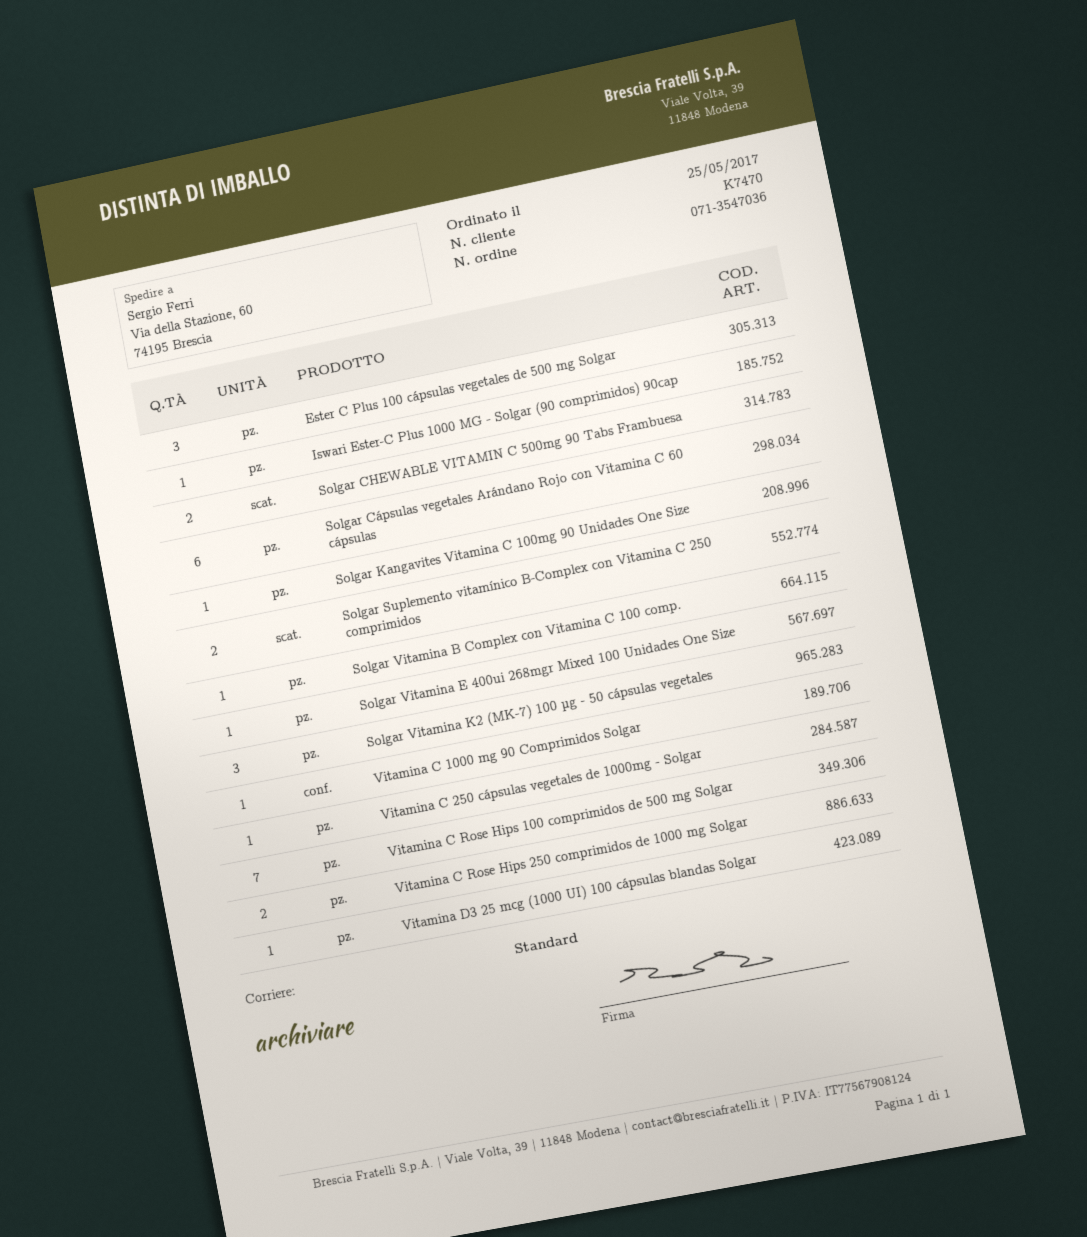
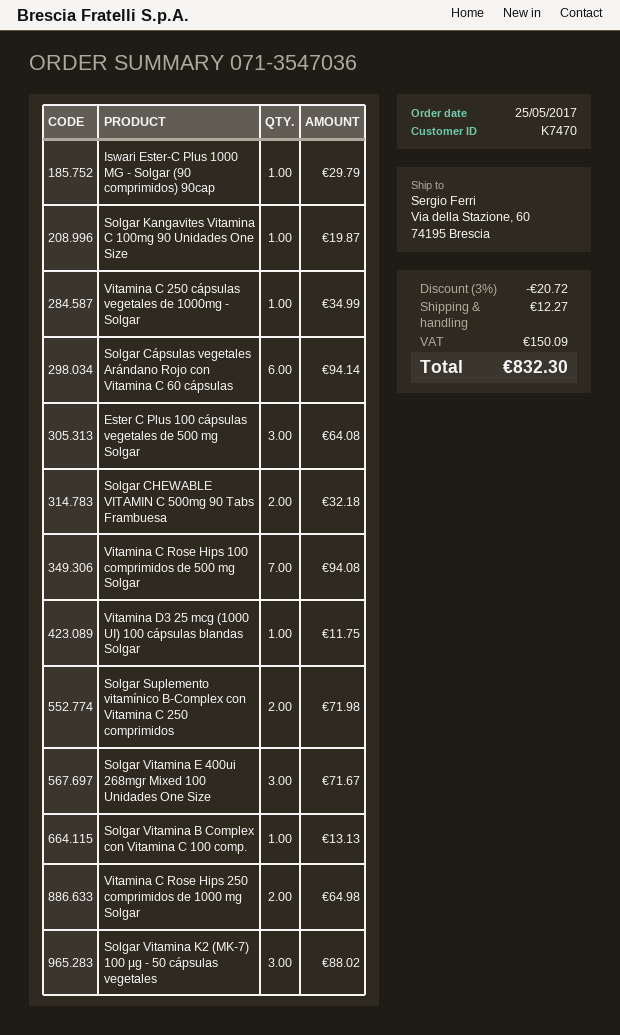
Solgar Vitamina E 400ui 268mgr Mixed 100 Unidades One Size: 1 -> 3
Vitamina C 1000 mg 90 Comprimidos Solgar: 1 -> none

